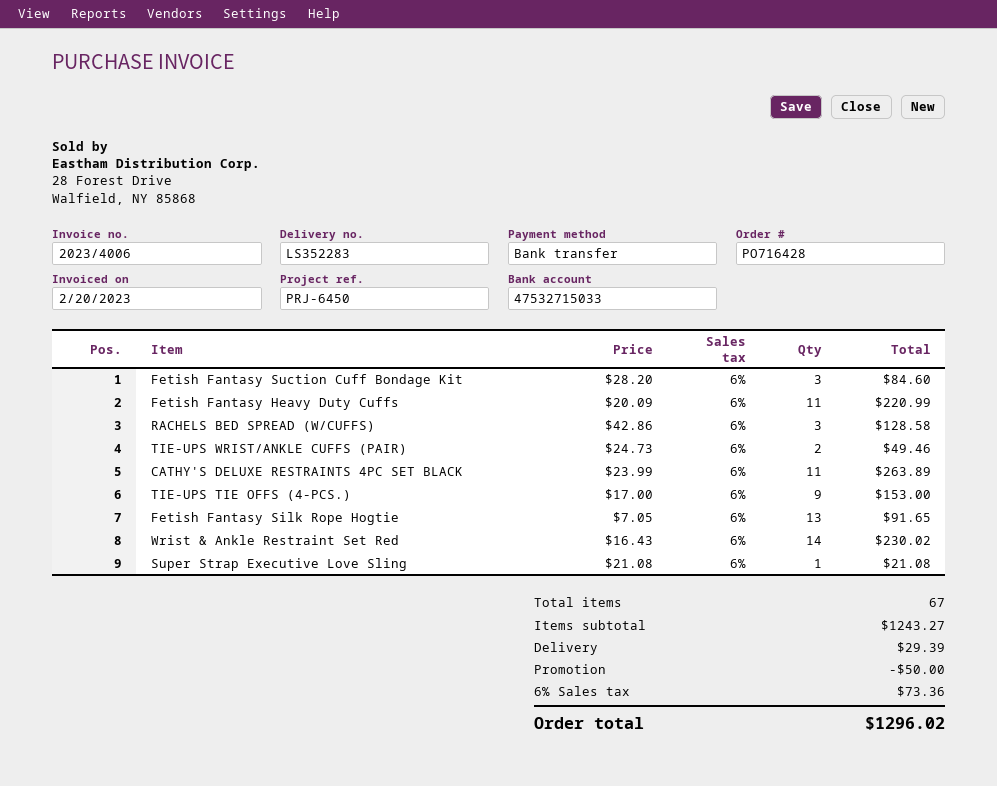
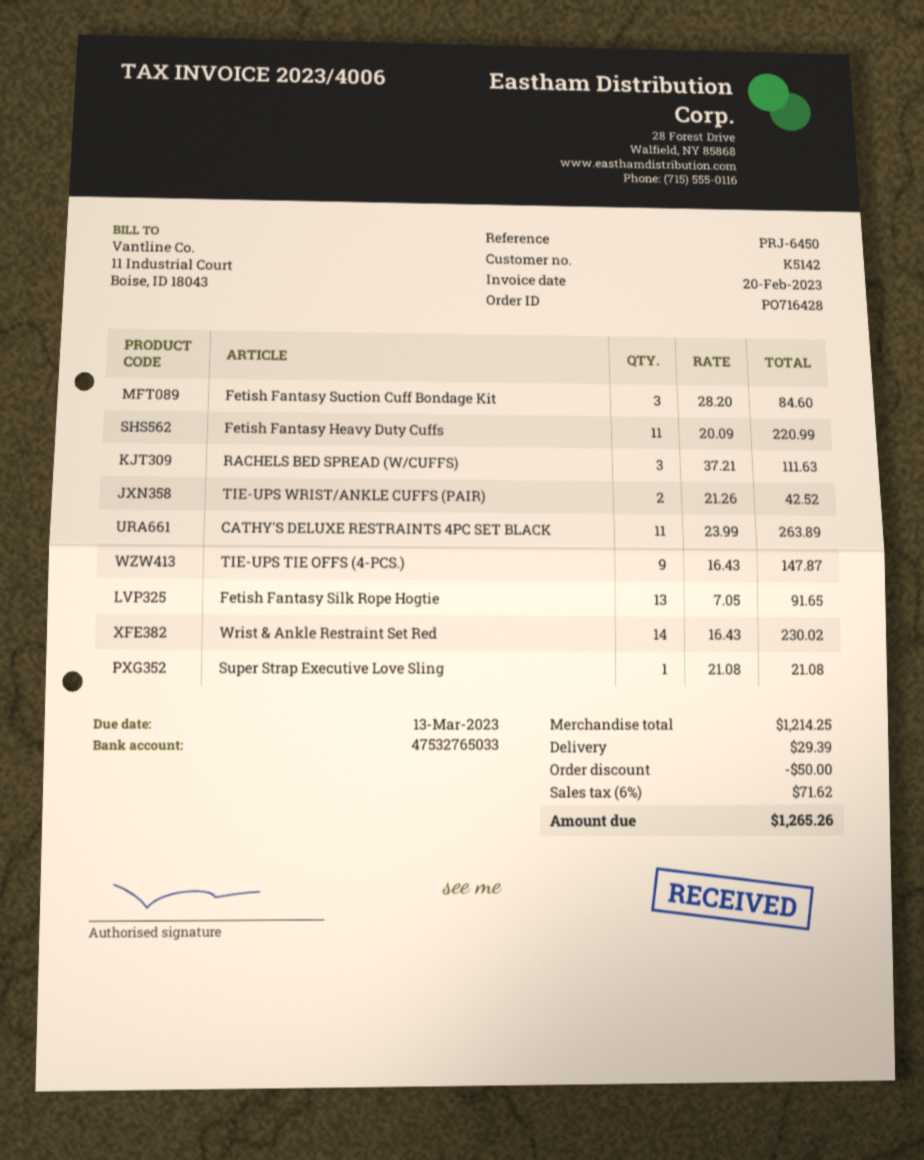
bank account: 47532715033 -> 47532765033
RACHELS BED SPREAD (W/CUFFS): 3 x 42.86 = 128.58 -> 3 x 37.21 = 111.63
TIE-UPS WRIST/ANKLE CUFFS (PAIR): 2 x 24.73 = 49.46 -> 2 x 21.26 = 42.52
TIE-UPS TIE OFFS (4-PCS.): 9 x 17.00 = 153.00 -> 9 x 16.43 = 147.87
subtotal: 1243.27 -> 1214.25
tax: 6% = 73.36 -> 6% = 71.62
total: 1296.02 -> 1265.26

